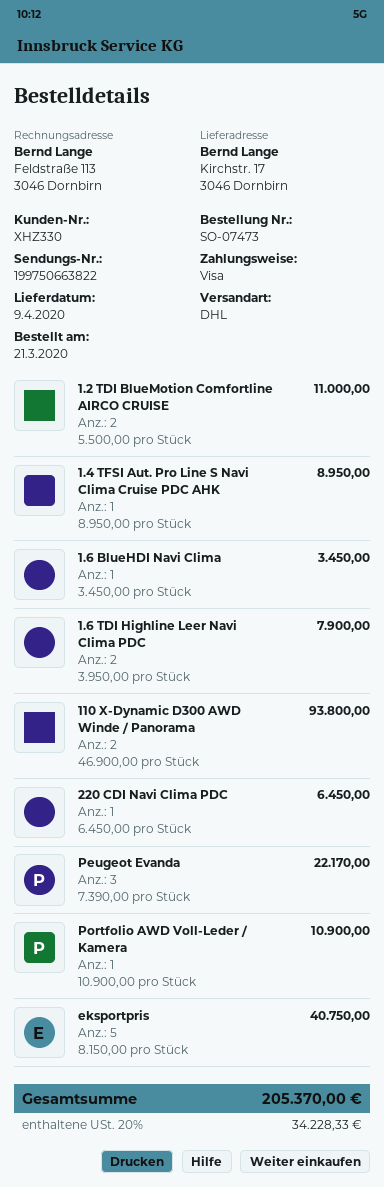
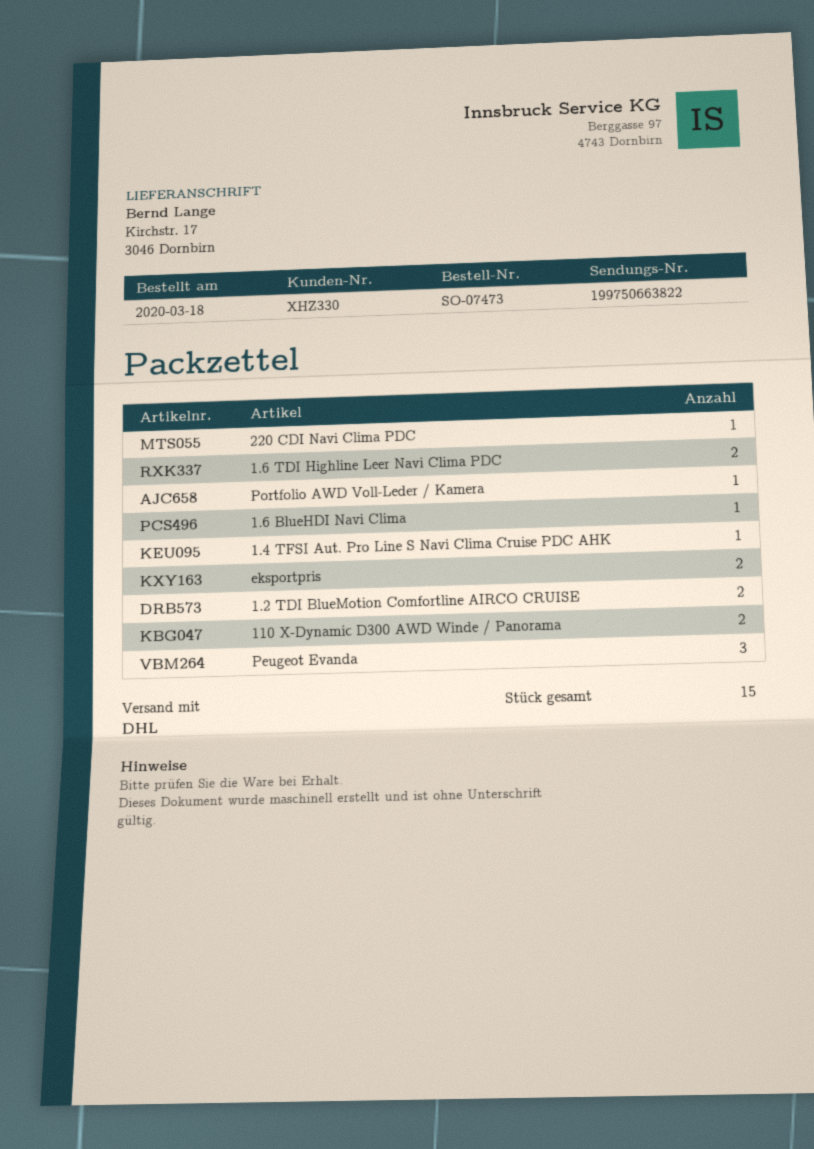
order date: 2020-03-21 -> 2020-03-18
eksportpris: 5 -> 2

